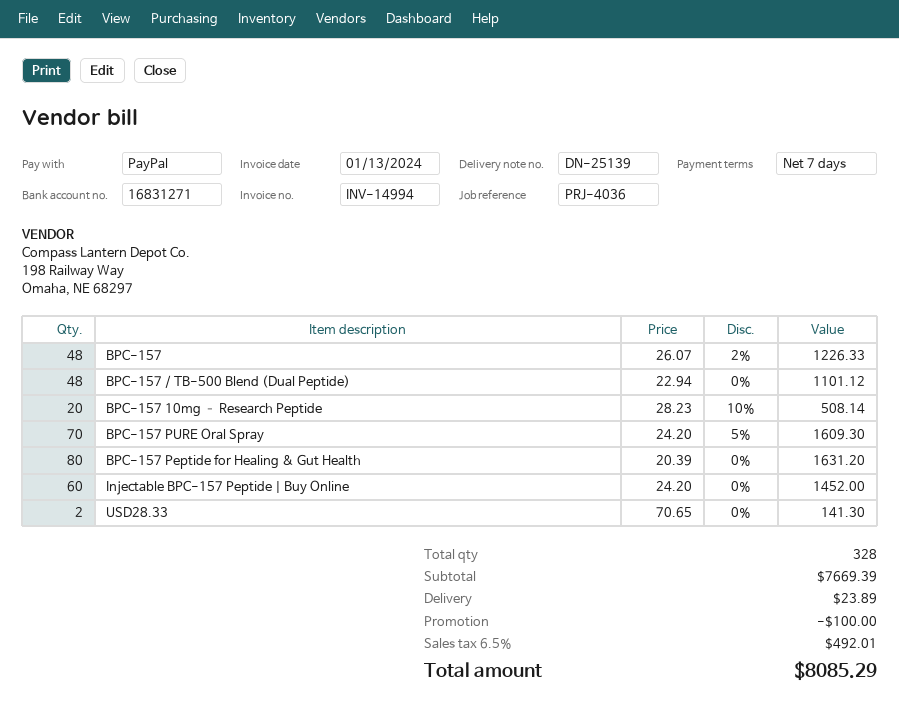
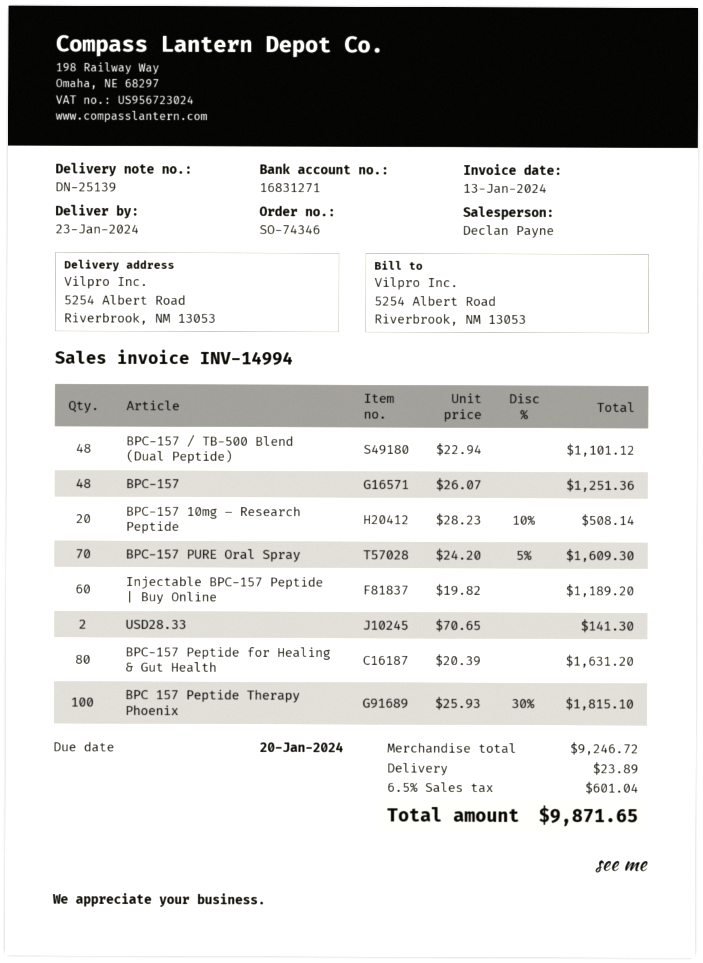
BPC-157: 48 x 26.07 - 2% = 1226.33 -> 48 x 26.07 = 1251.36
Injectable BPC-157 Peptide | Buy Online: 60 x 24.20 = 1452.00 -> 60 x 19.82 = 1189.20
BPC 157 Peptide Therapy Phoenix: none -> 100 x 25.93 - 30% = 1815.10
subtotal: 7669.39 -> 9246.72
discount: 100.00 -> none
tax: 6.5% = 492.01 -> 6.5% = 601.04
total: 8085.29 -> 9871.65

